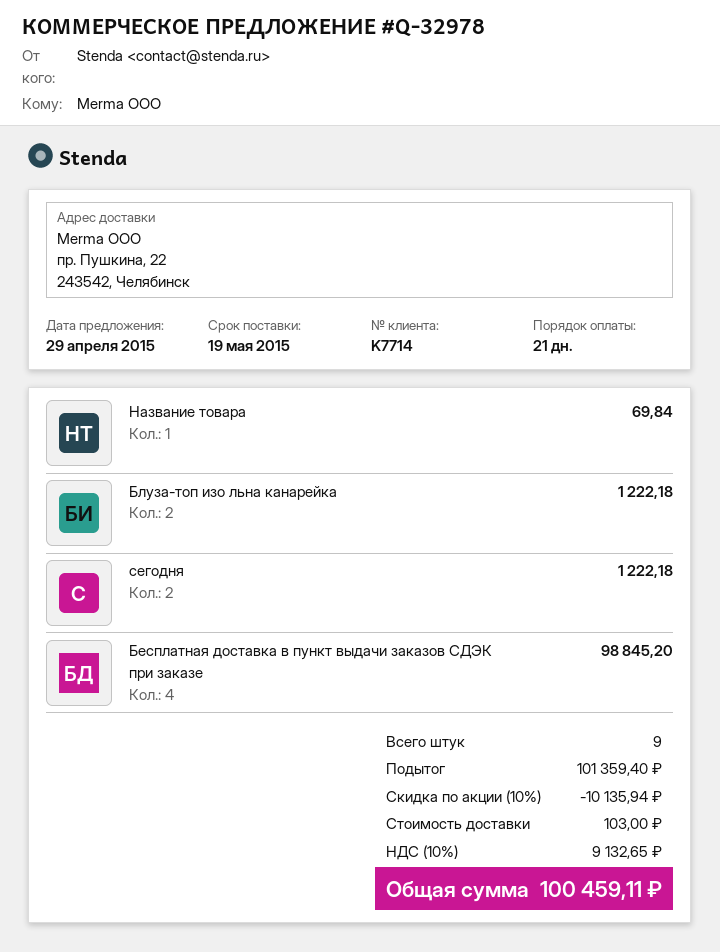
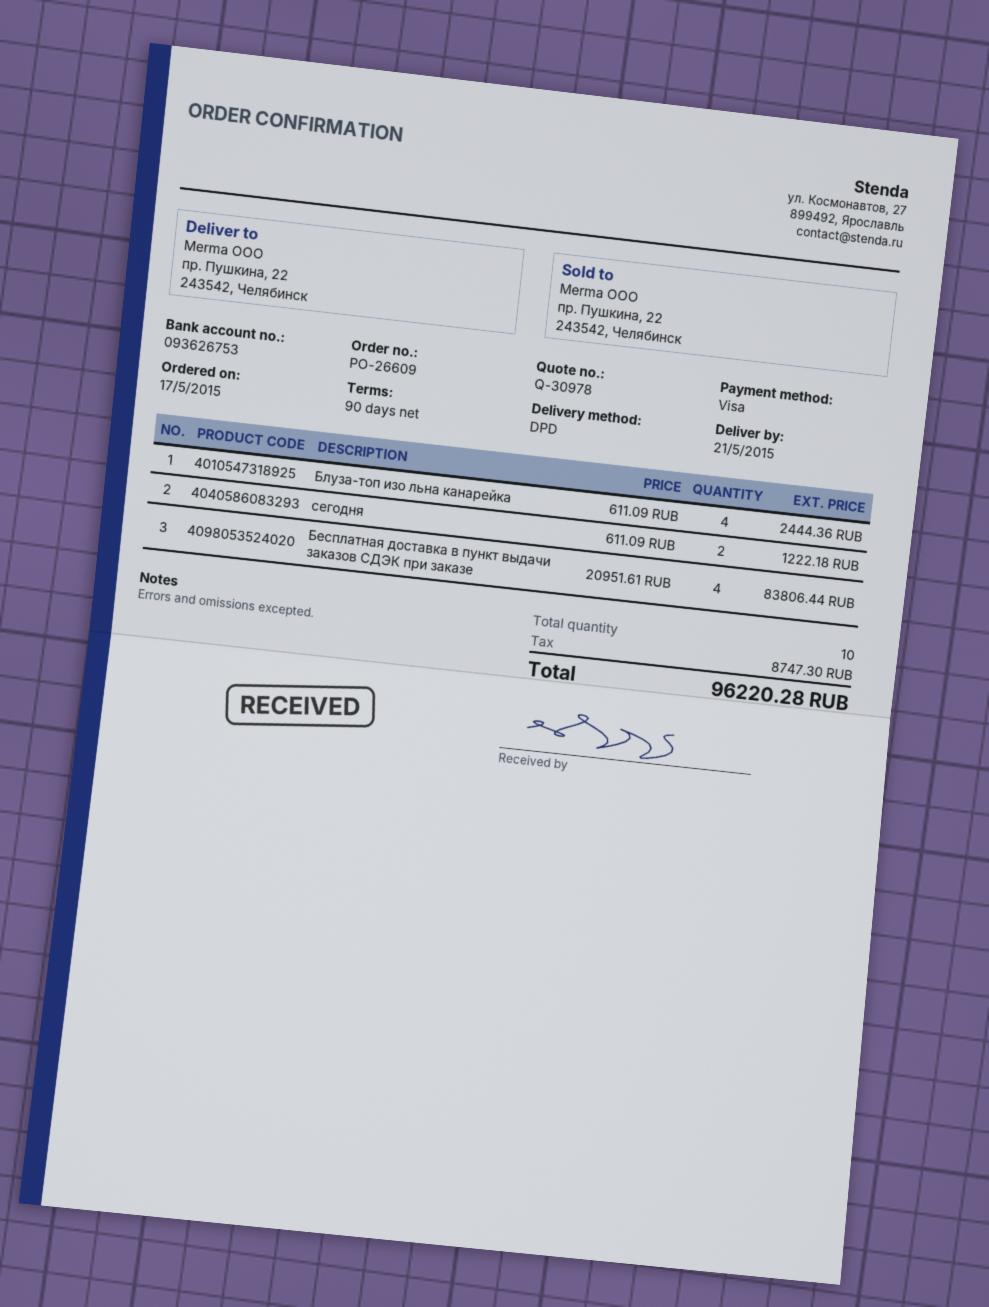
quote number: Q-32978 -> Q-30978
delivery date: 2015-05-19 -> 2015-05-21
payment terms: 21 days -> 90 days
Название товара: 1 for 69.84 -> none
Блуза-топ изо льна канарейка: 2 for 1222.18 -> 4 for 2444.36
Бесплатная доставка в пункт выдачи заказов СДЭК при заказе: 4 for 98845.20 -> 4 for 83806.44
total quantity: 9 -> 10
discount: 10% = 10135.94 -> none
shipping: 103.00 -> none
tax: 9132.65 -> 8747.30
total: 100459.11 -> 96220.28

